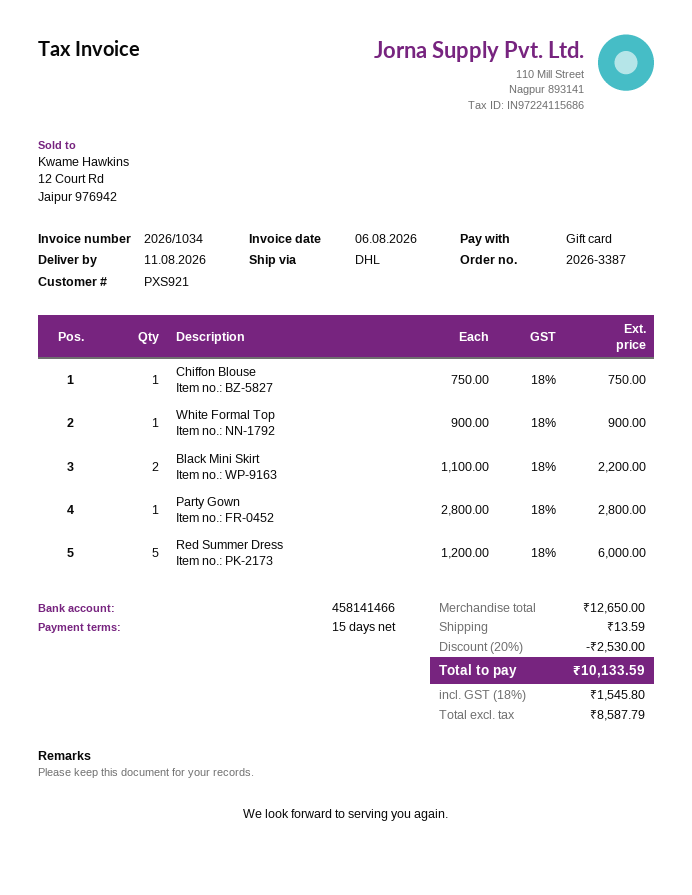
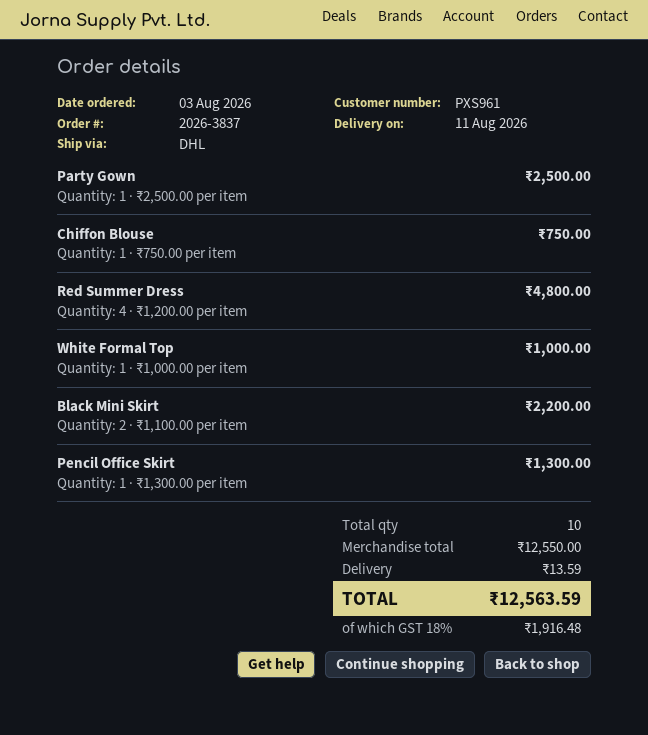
order number: 2026-3387 -> 2026-3837
customer number: PXS921 -> PXS961
White Formal Top: 1 x 900.00 = 900.00 -> 1 x 1000.00 = 1000.00
Party Gown: 1 x 2800.00 = 2800.00 -> 1 x 2500.00 = 2500.00
Red Summer Dress: 5 x 1200.00 = 6000.00 -> 4 x 1200.00 = 4800.00
Pencil Office Skirt: none -> 1 x 1300.00 = 1300.00
subtotal: 12650.00 -> 12550.00
discount: 20% = 2530.00 -> none
tax: 18% = 1545.80 -> 18% = 1916.48
total: 10133.59 -> 12563.59

